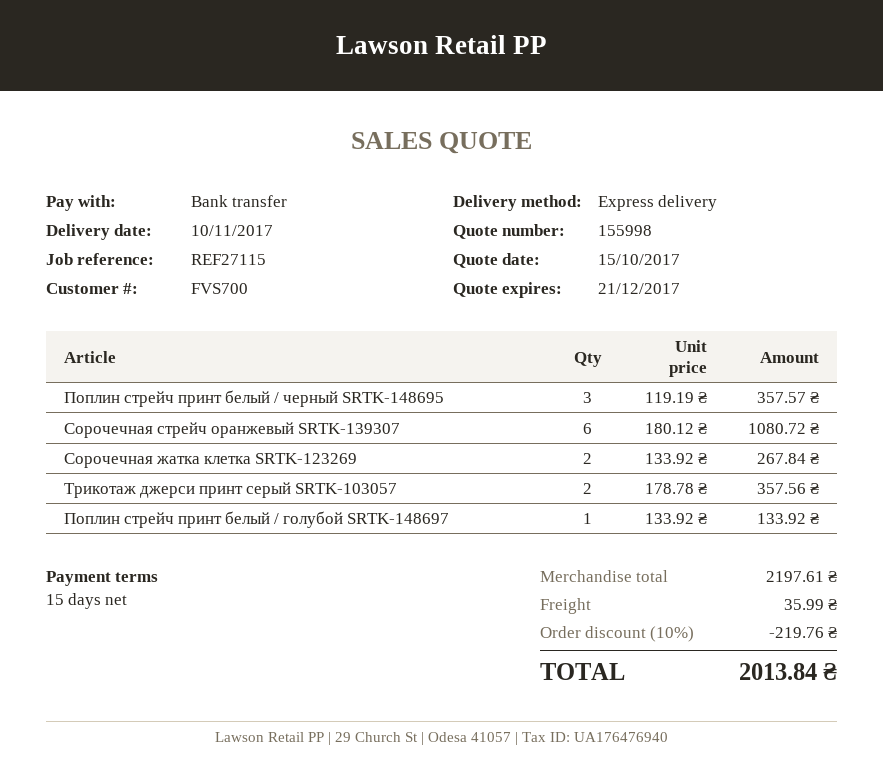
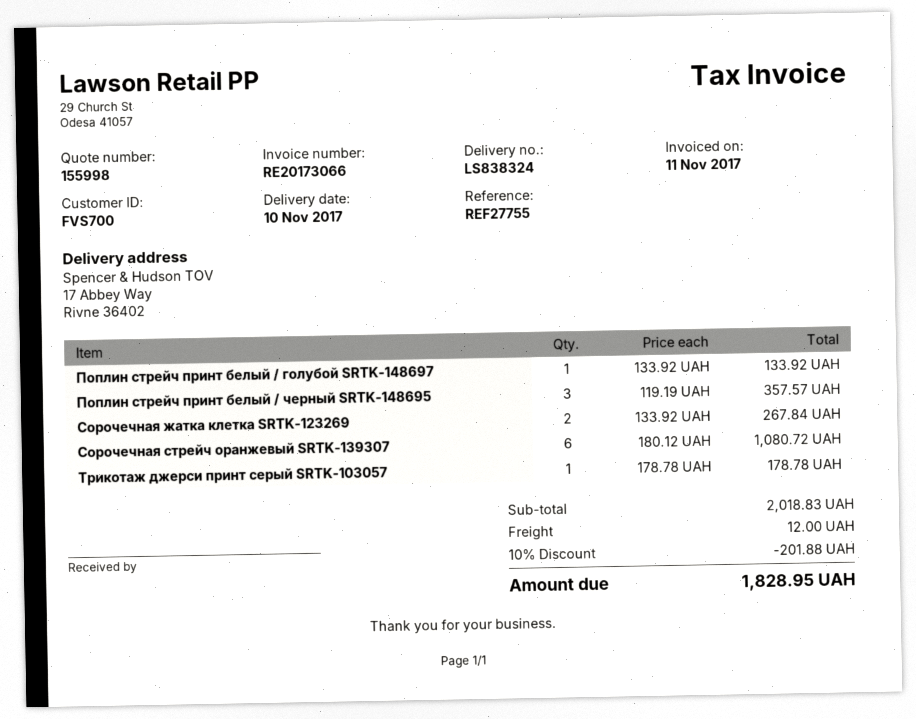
reference: REF27115 -> REF27755
Трикотаж джерси принт серый SRTK-103057: 2 x 178.78 = 357.56 -> 1 x 178.78 = 178.78
subtotal: 2197.61 -> 2018.83
discount: 10% = 219.76 -> 10% = 201.88
shipping: 35.99 -> 12.00
total: 2013.84 -> 1828.95

